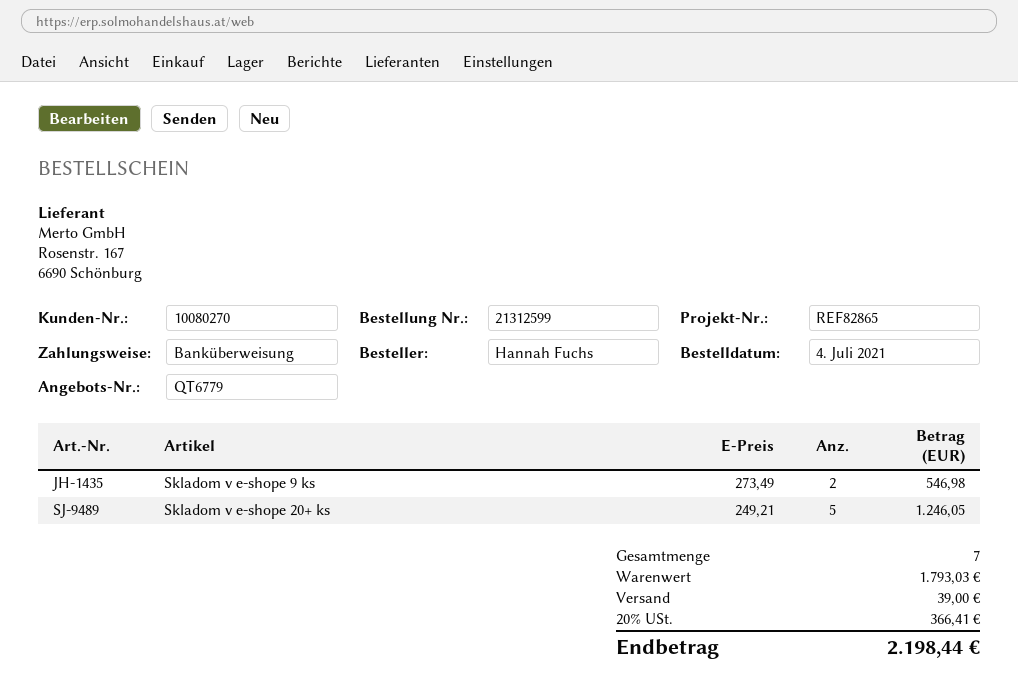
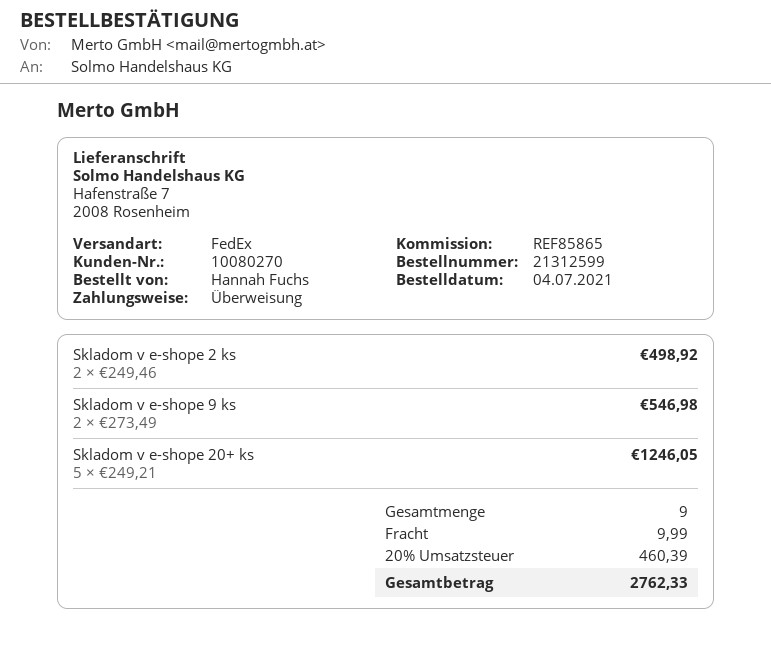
reference: REF82865 -> REF85865
Skladom v e-shope 2 ks: none -> 2 x 249.46 = 498.92
total quantity: 7 -> 9
shipping: 39.00 -> 9.99
tax: 20% = 366.41 -> 20% = 460.39
total: 2198.44 -> 2762.33

